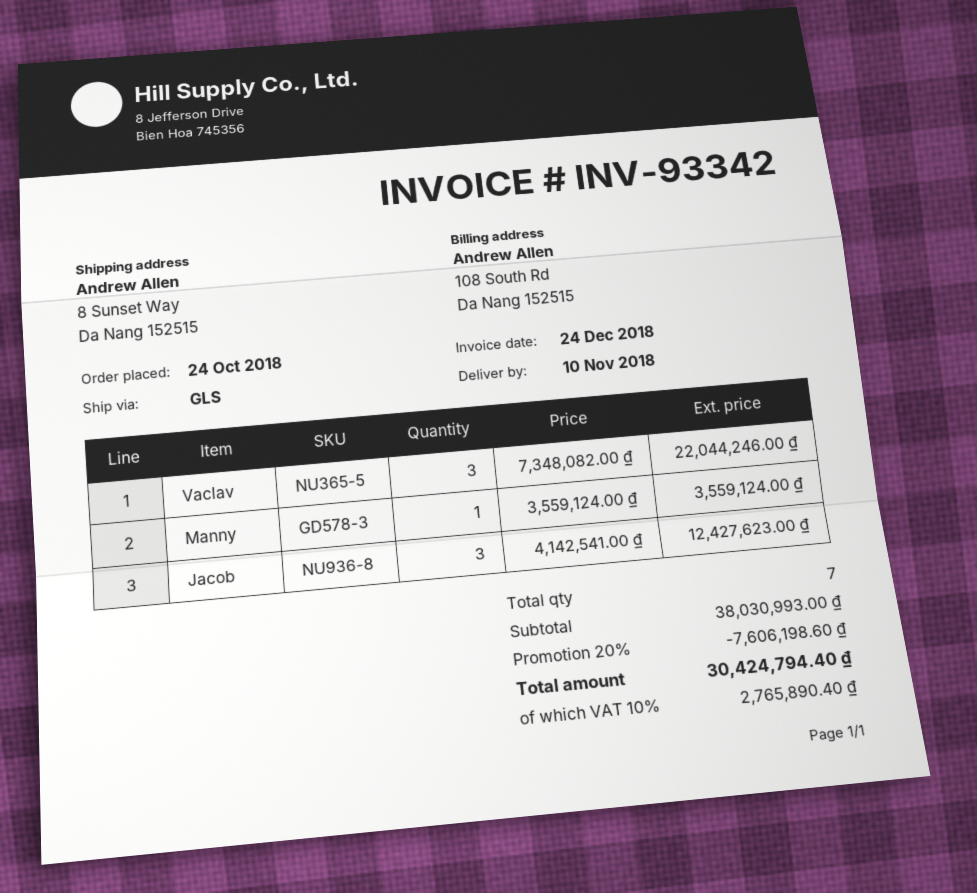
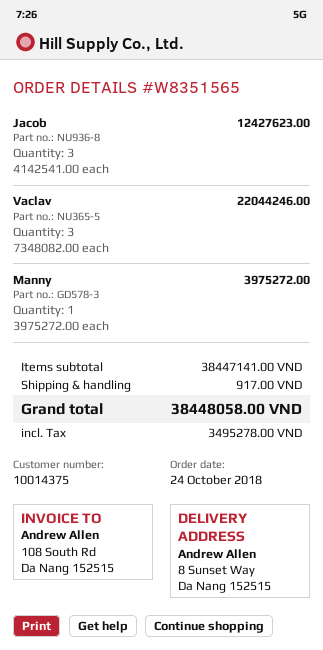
Manny: 1 x 3559124.00 = 3559124.00 -> 1 x 3975272.00 = 3975272.00
subtotal: 38030993.00 -> 38447141.00
discount: 20% = 7606198.60 -> none
shipping: none -> 917.00
tax: 2765890.40 -> 3495278.00
total: 30424794.40 -> 38448058.00

